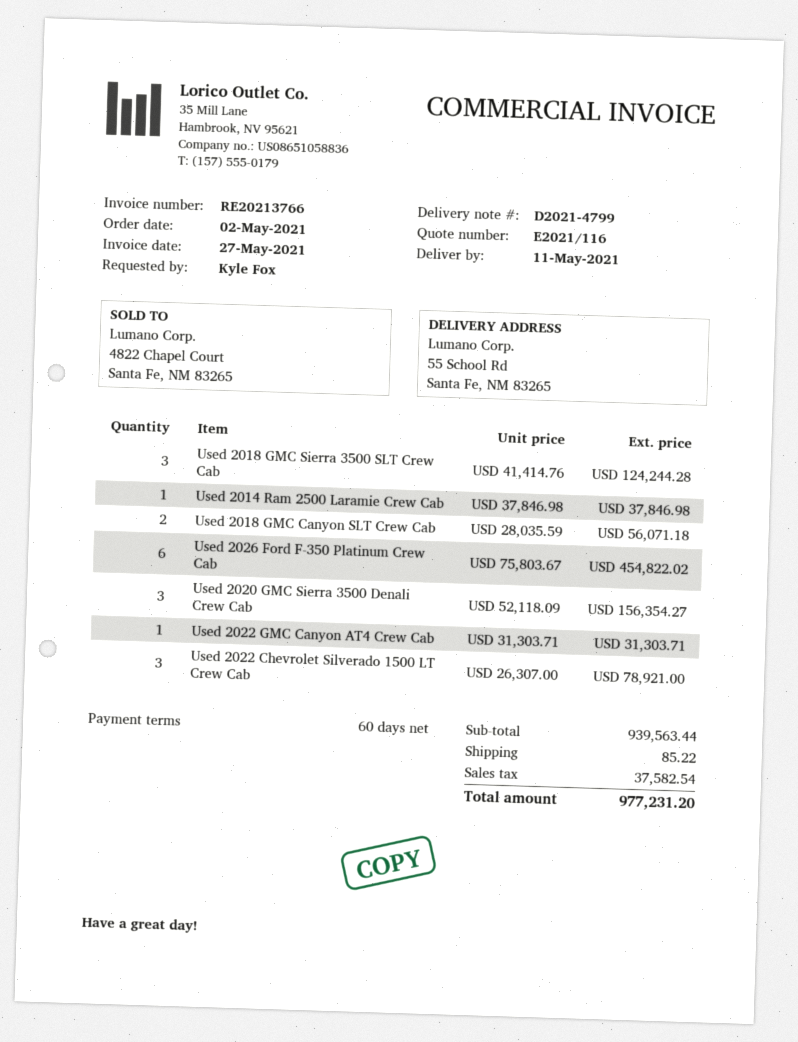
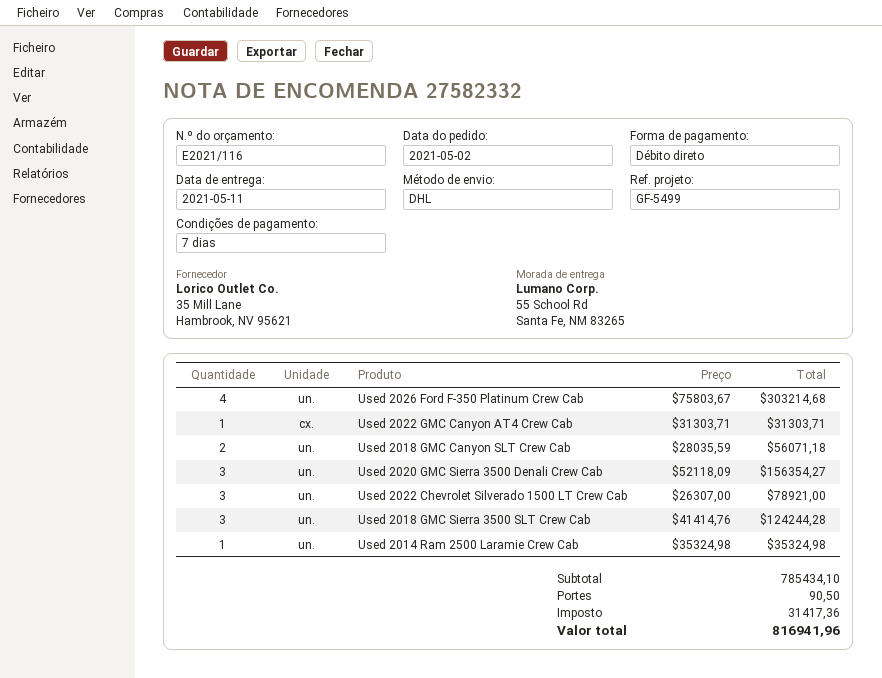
payment terms: 60 days -> 7 days
Used 2014 Ram 2500 Laramie Crew Cab: 1 x 37846.98 = 37846.98 -> 1 x 35324.98 = 35324.98
Used 2026 Ford F-350 Platinum Crew Cab: 6 x 75803.67 = 454822.02 -> 4 x 75803.67 = 303214.68
subtotal: 939563.44 -> 785434.10
shipping: 85.22 -> 90.50
tax: 37582.54 -> 31417.36
total: 977231.20 -> 816941.96

